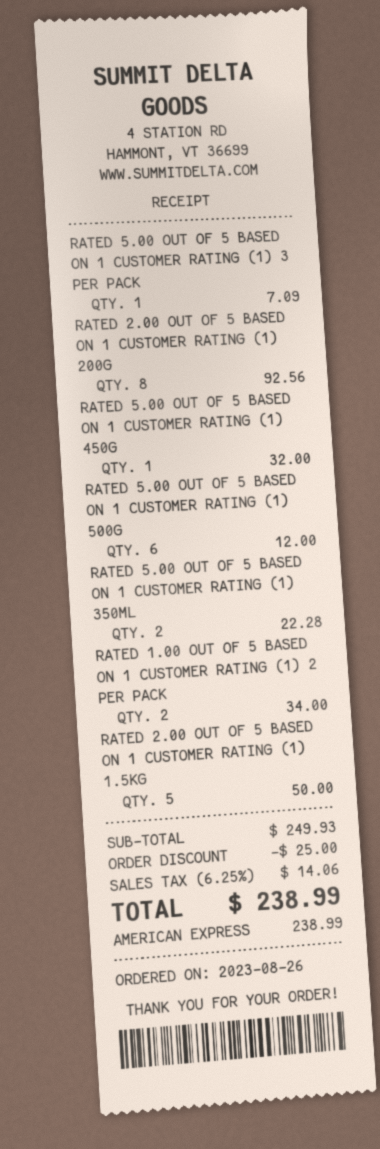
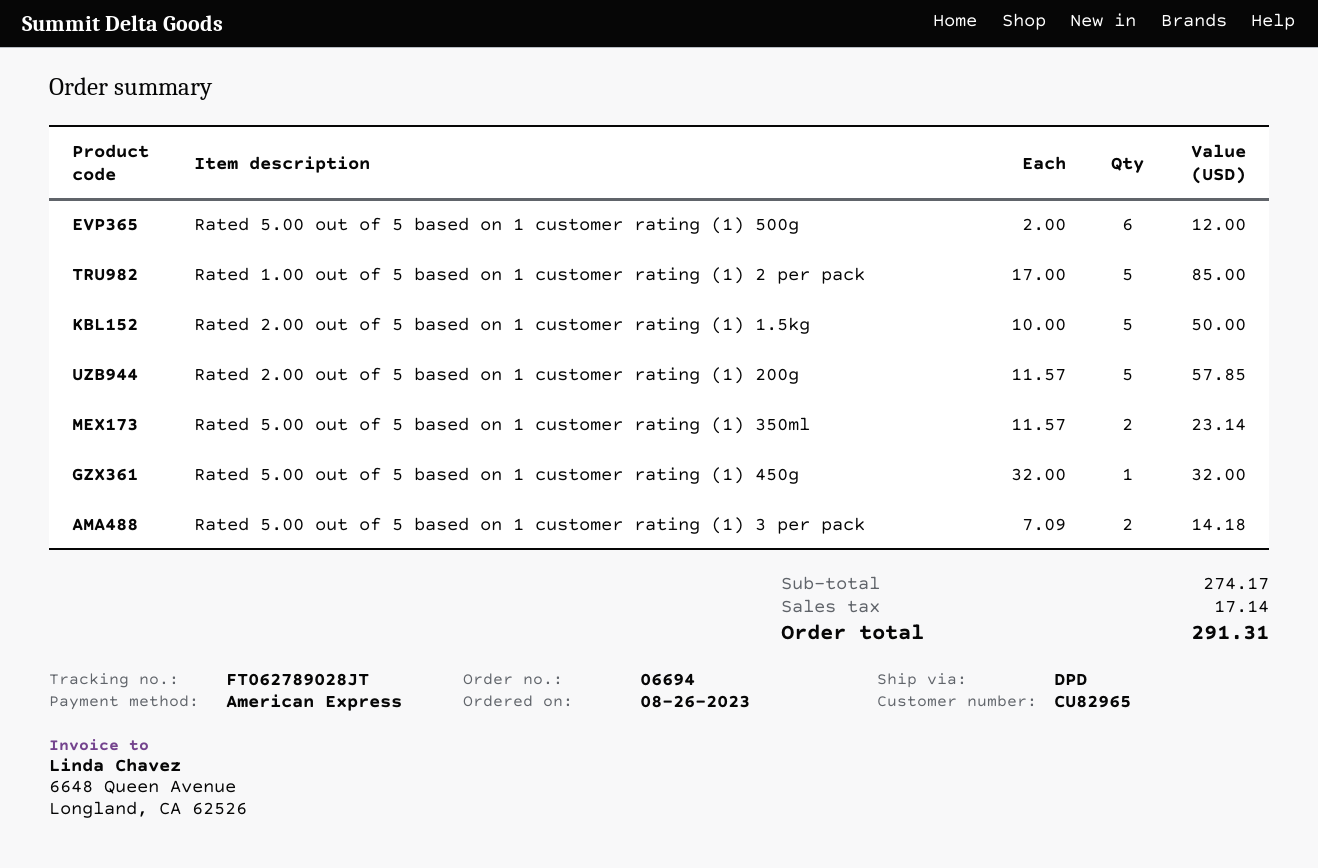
RATED 5.00 OUT OF 5 BASED ON 1 CUSTOMER RATING (1) 3 PER PACK: 1 for 7.09 -> 2 for 14.18
RATED 2.00 OUT OF 5 BASED ON 1 CUSTOMER RATING (1) 200G: 8 for 92.56 -> 5 for 57.85
RATED 5.00 OUT OF 5 BASED ON 1 CUSTOMER RATING (1) 350ML: 2 for 22.28 -> 2 for 23.14
RATED 1.00 OUT OF 5 BASED ON 1 CUSTOMER RATING (1) 2 PER PACK: 2 for 34.00 -> 5 for 85.00
subtotal: 249.93 -> 274.17
discount: 25.00 -> none
tax: 14.06 -> 17.14
total: 238.99 -> 291.31

